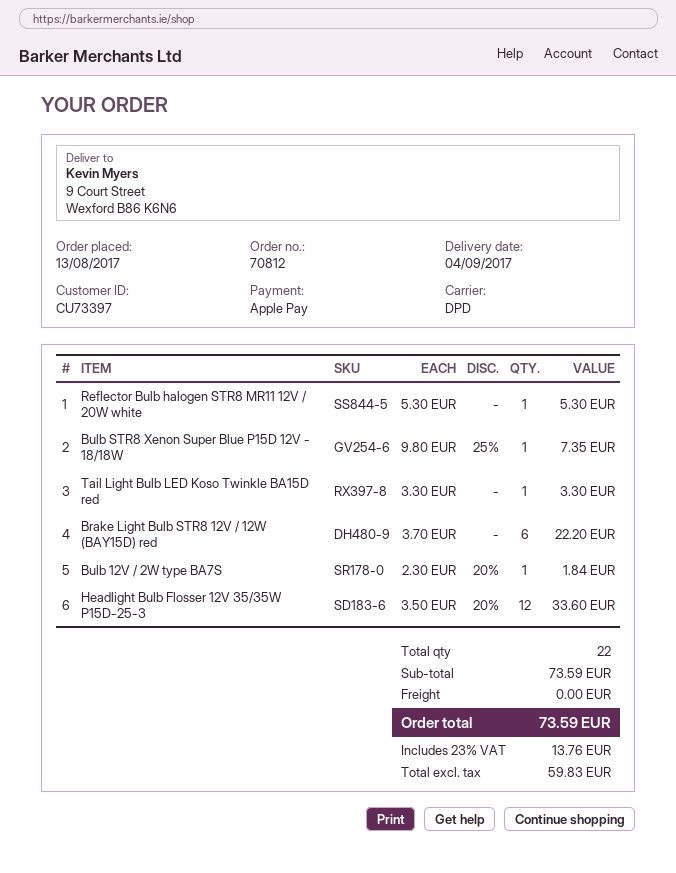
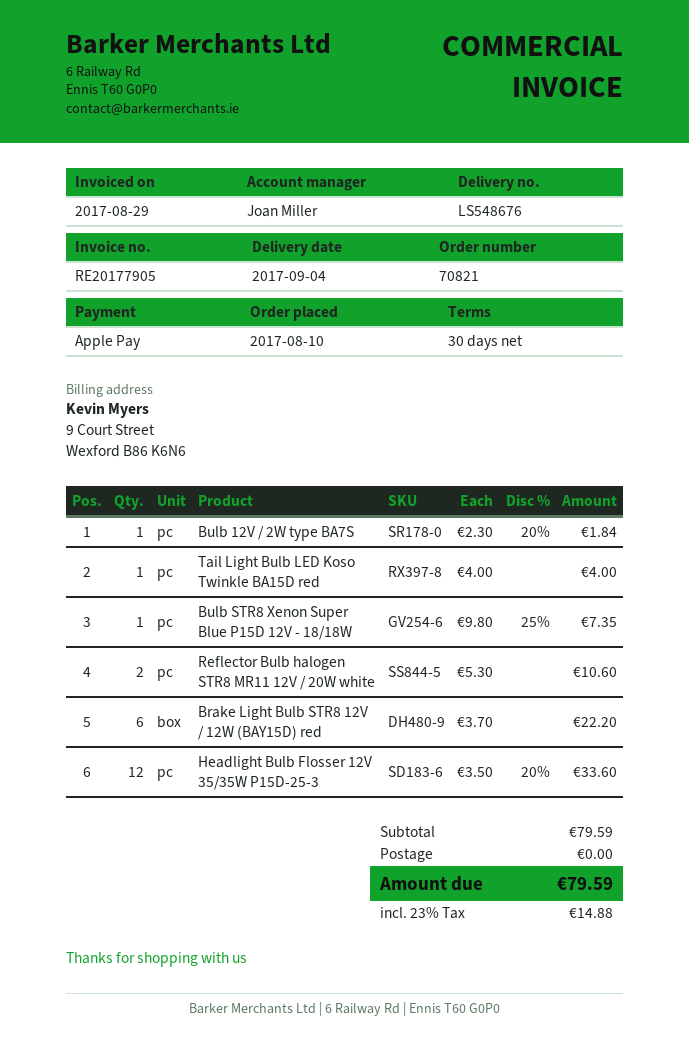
order number: 70812 -> 70821
order date: 2017-08-13 -> 2017-08-10
Reflector Bulb halogen STR8 MR11 12V / 20W white: 1 x 5.30 = 5.30 -> 2 x 5.30 = 10.60
Tail Light Bulb LED Koso Twinkle BA15D red: 1 x 3.30 = 3.30 -> 1 x 4.00 = 4.00
subtotal: 73.59 -> 79.59
tax: 23% = 13.76 -> 23% = 14.88
total: 73.59 -> 79.59

